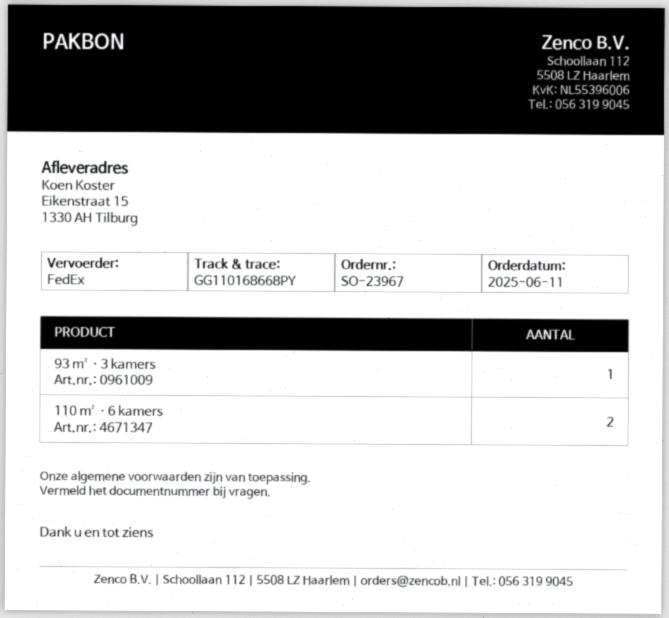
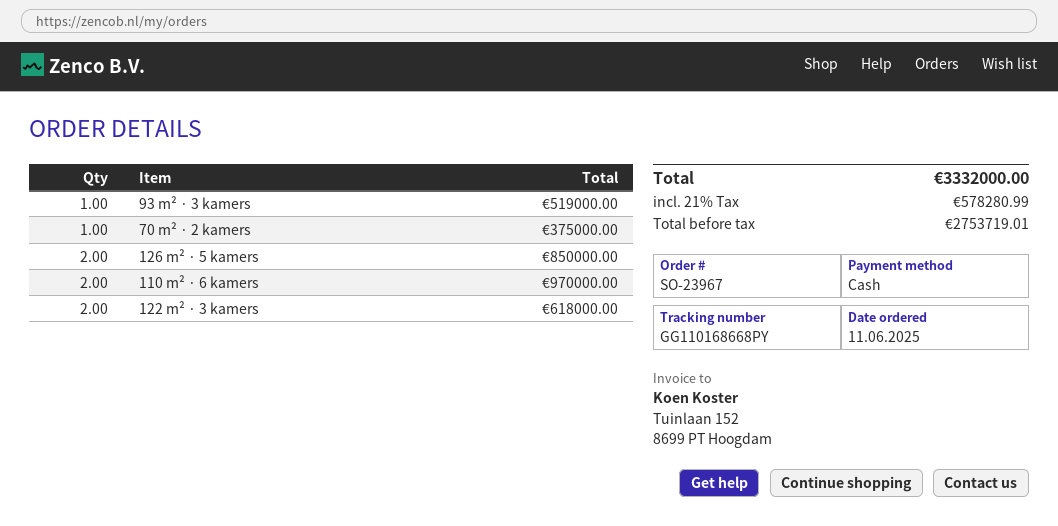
70 m² · 2 kamers: none -> 1
126 m² · 5 kamers: none -> 2
122 m² · 3 kamers: none -> 2

